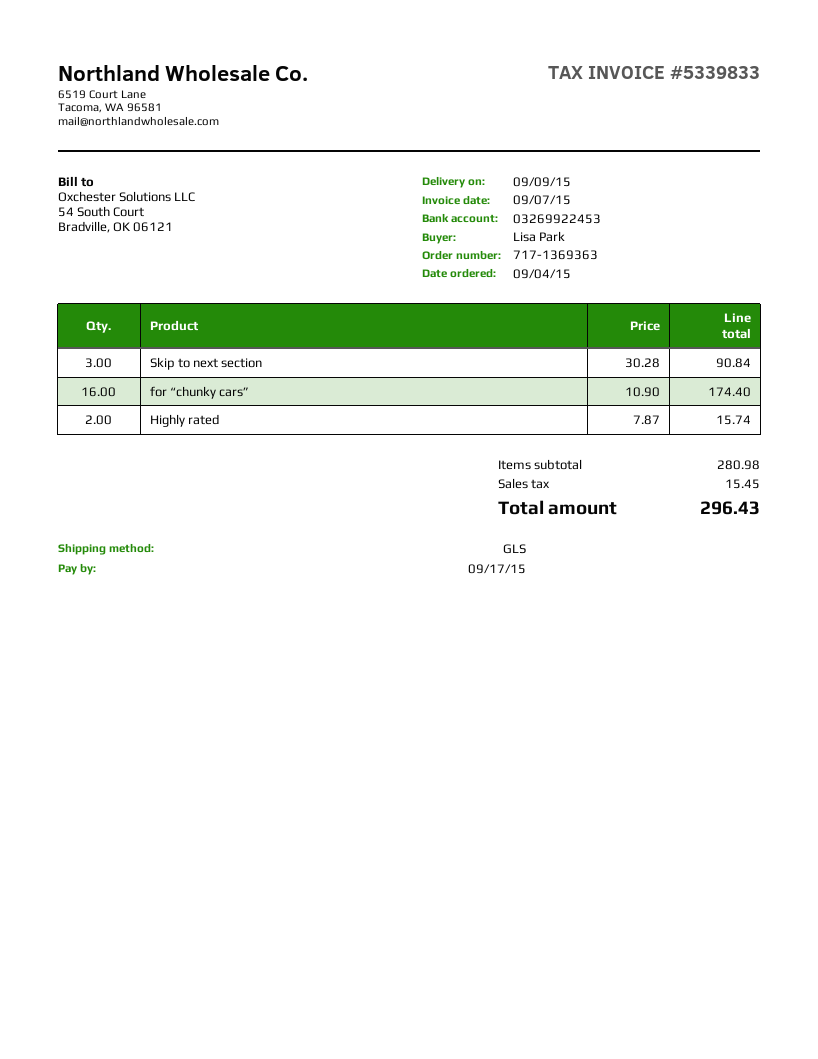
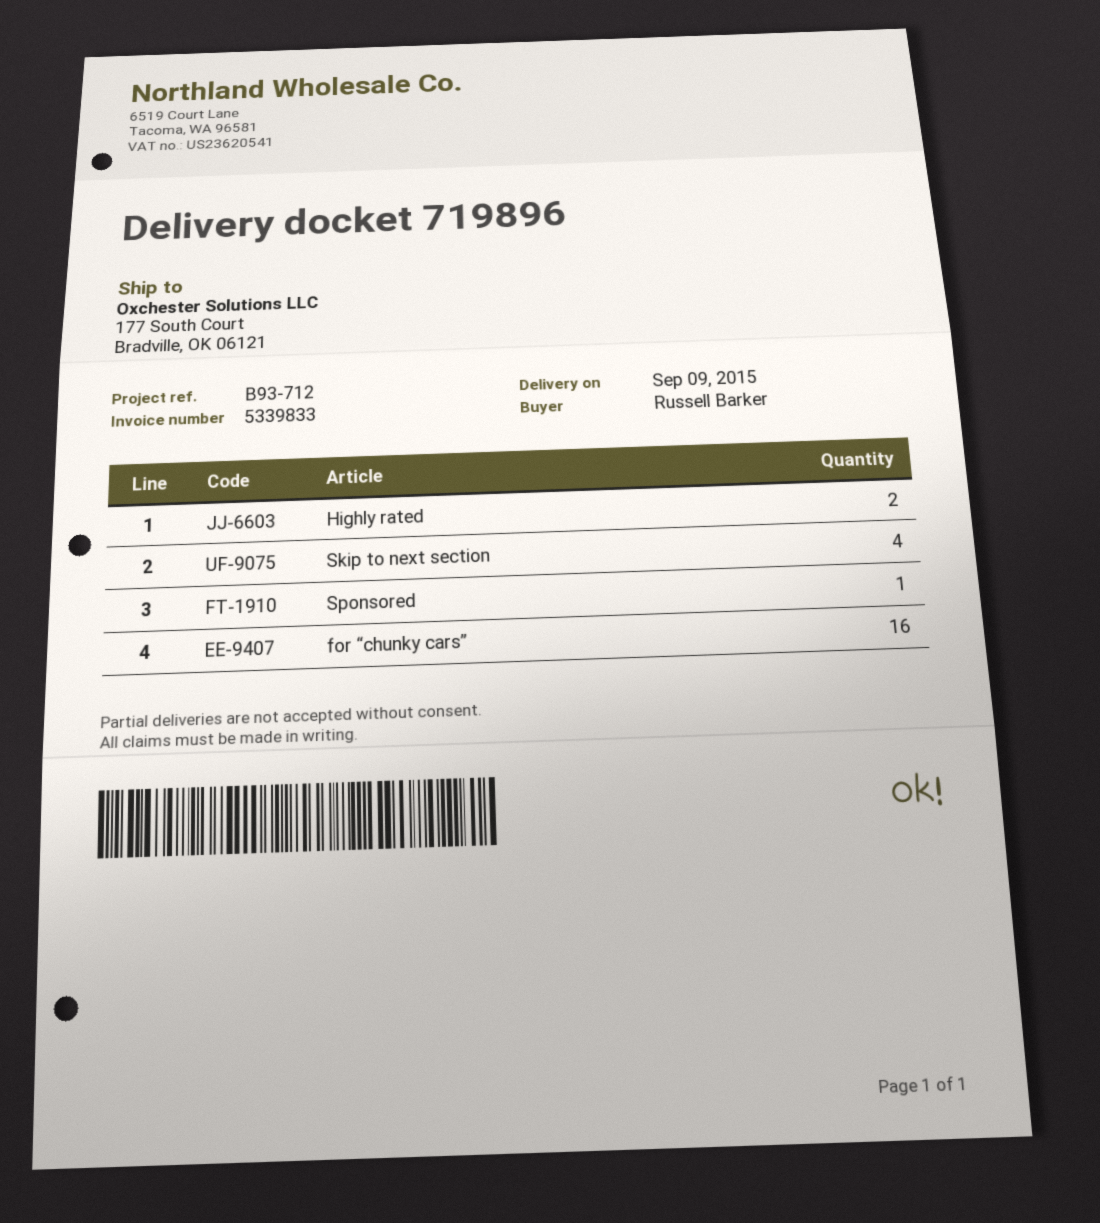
ordered by: Lisa Park -> Russell Barker
Skip to next section: 3 -> 4
Sponsored: none -> 1

